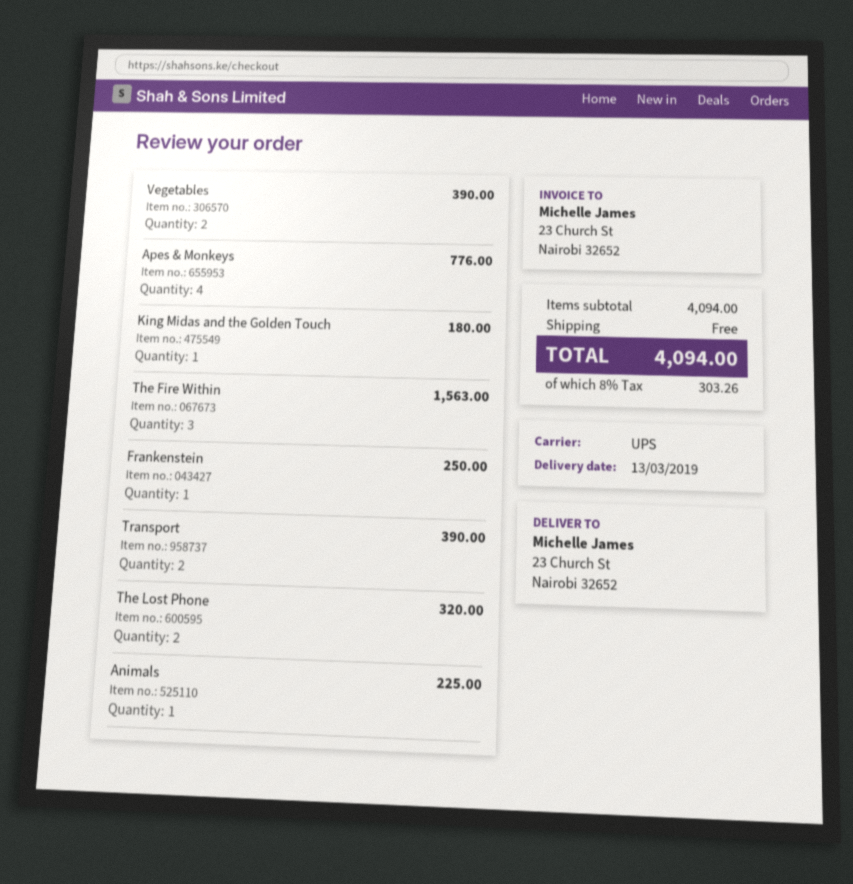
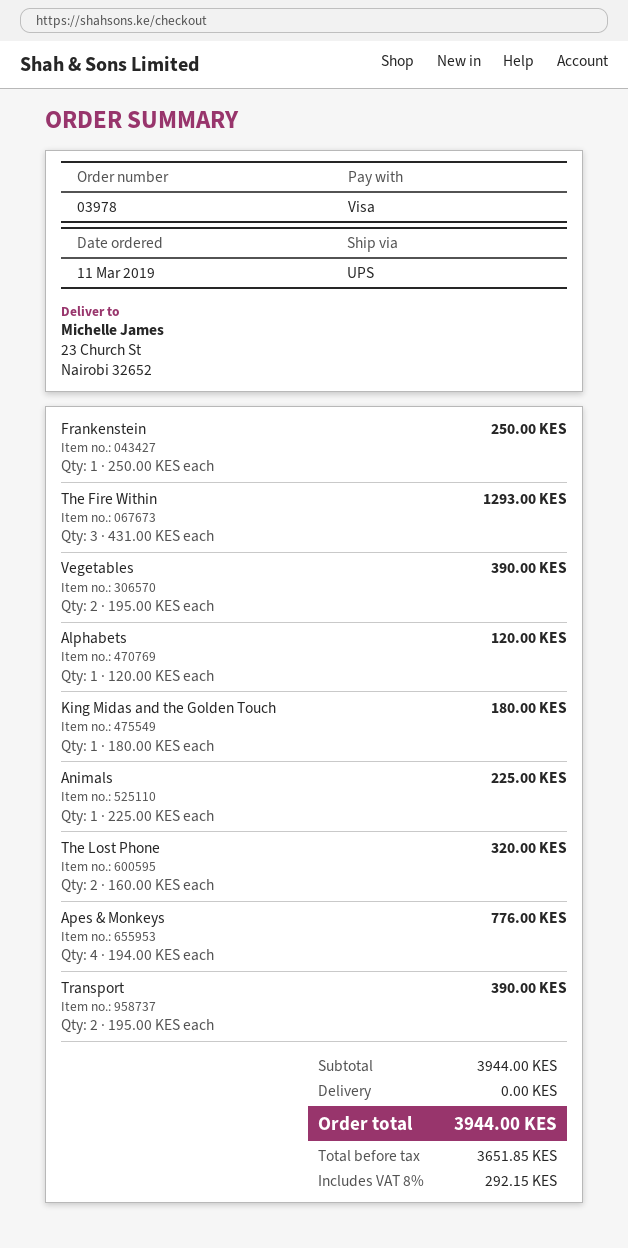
The Fire Within: 3 for 1563.00 -> 3 for 1293.00
Alphabets: none -> 1 for 120.00
subtotal: 4094.00 -> 3944.00
tax: 8% = 303.26 -> 8% = 292.15
total: 4094.00 -> 3944.00

